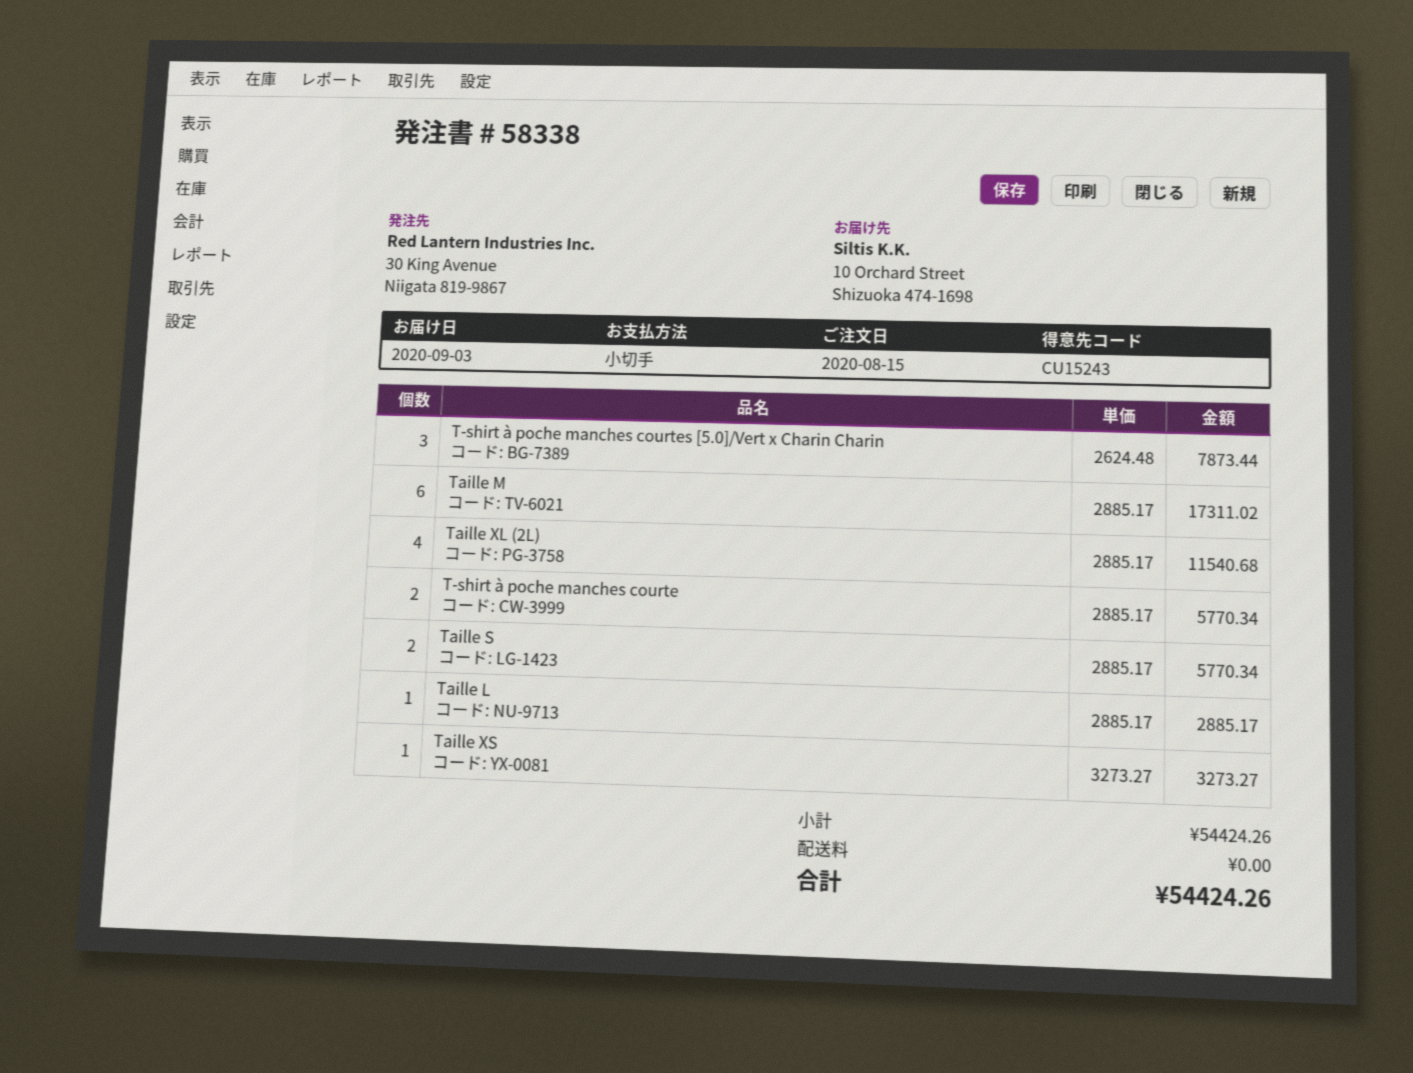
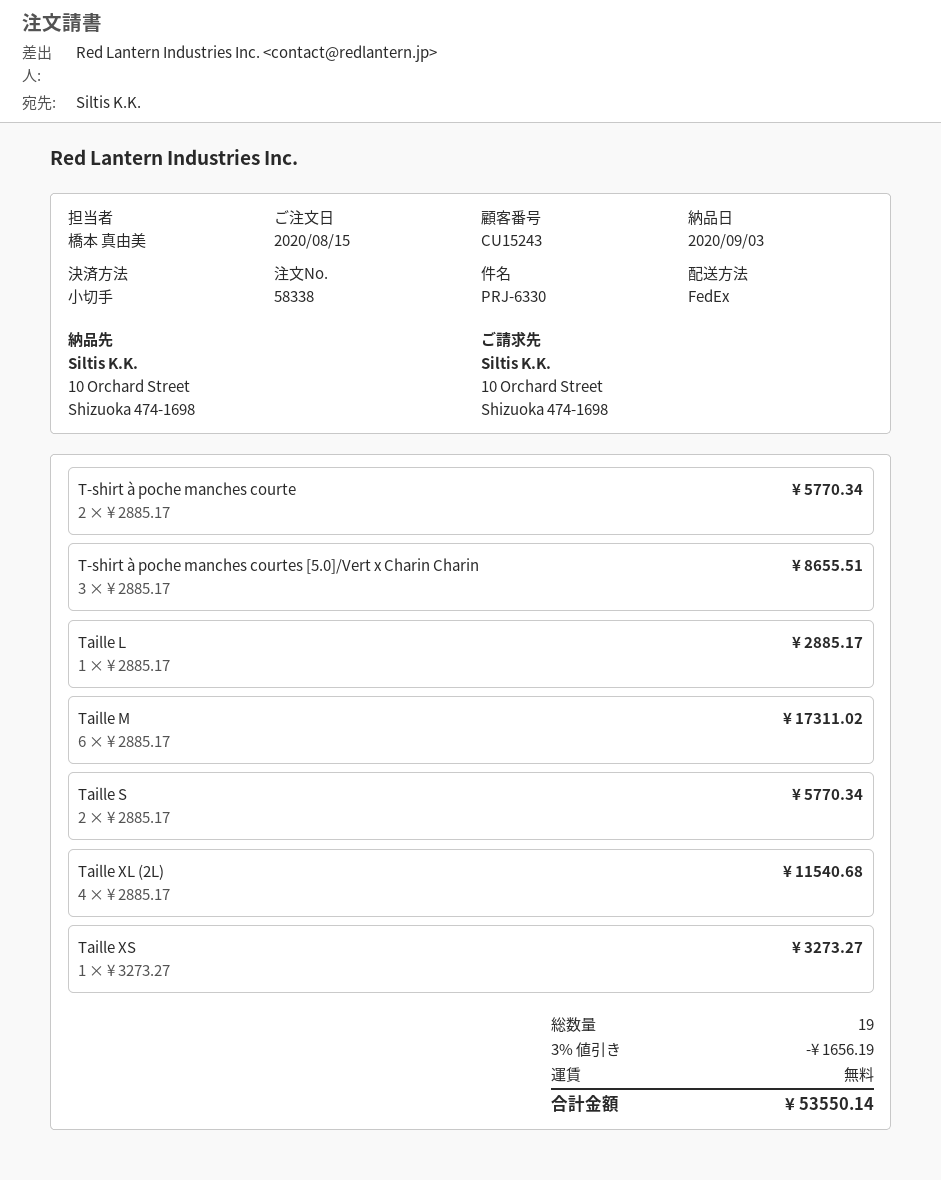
T-shirt à poche manches courtes [5.0]/Vert x Charin Charin: 3 x 2624.48 = 7873.44 -> 3 x 2885.17 = 8655.51
discount: none -> 3% = 1656.19
total: 54424.26 -> 53550.14

